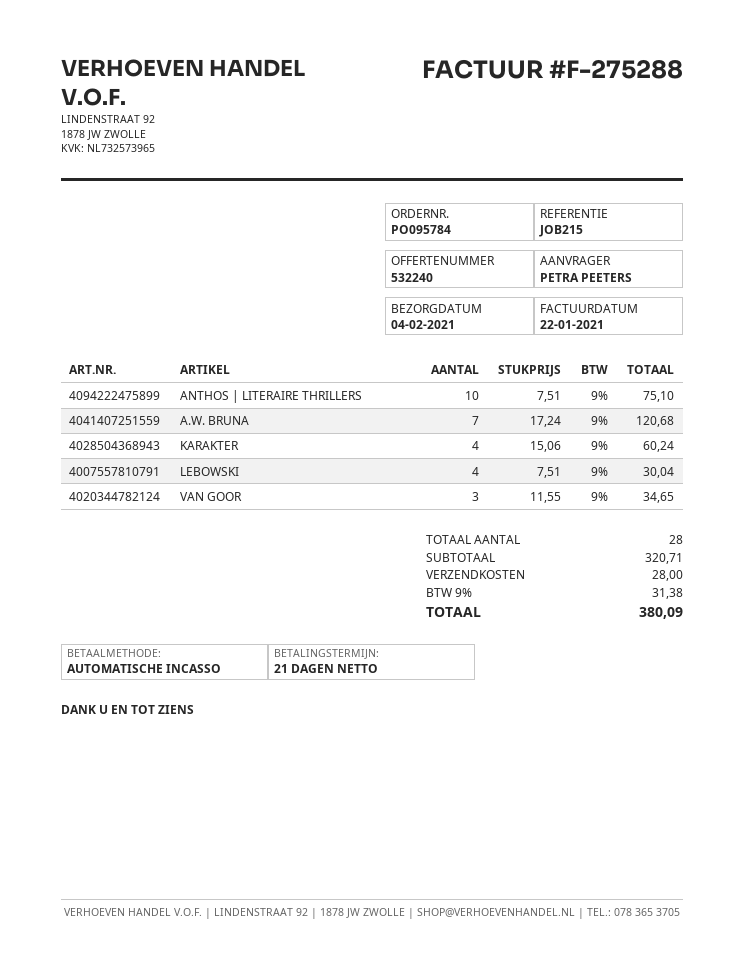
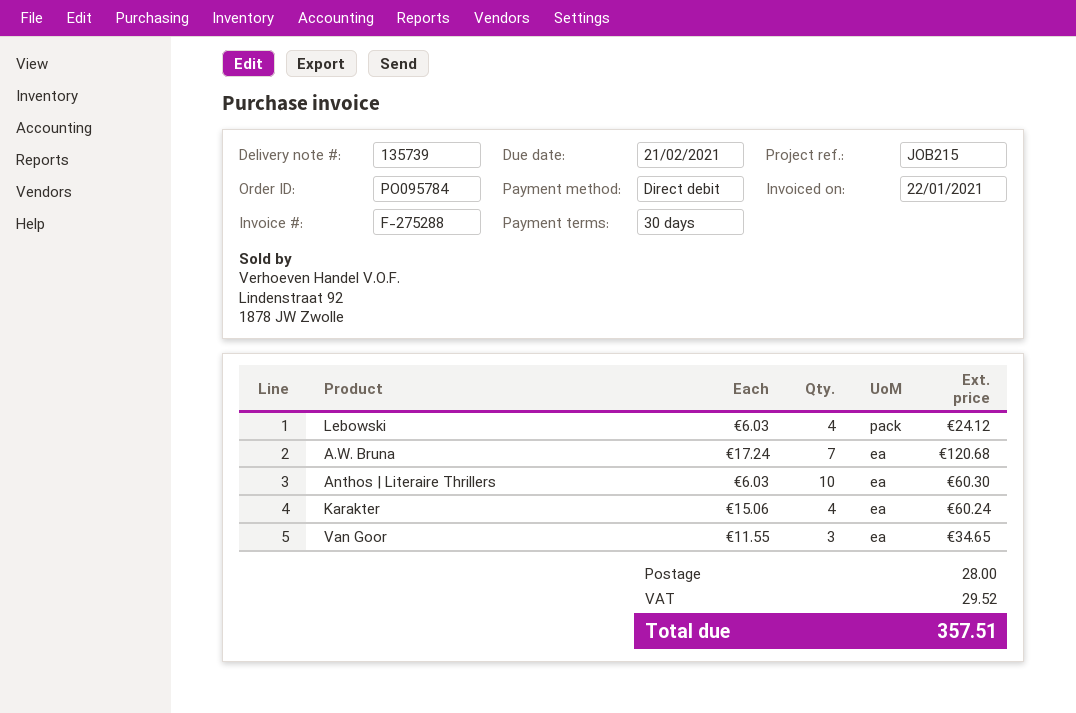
payment terms: 21 days -> 30 days
ANTHOS | LITERAIRE THRILLERS: 10 x 7.51 = 75.10 -> 10 x 6.03 = 60.30
LEBOWSKI: 4 x 7.51 = 30.04 -> 4 x 6.03 = 24.12
tax: 31.38 -> 29.52
total: 380.09 -> 357.51

